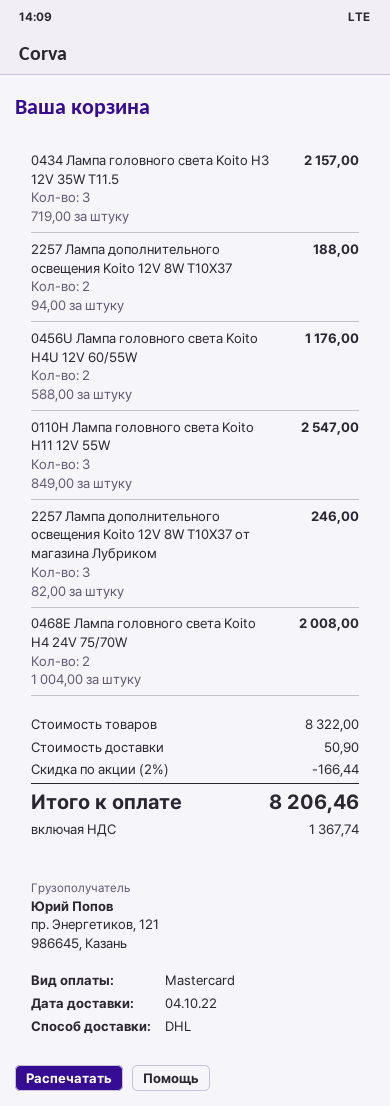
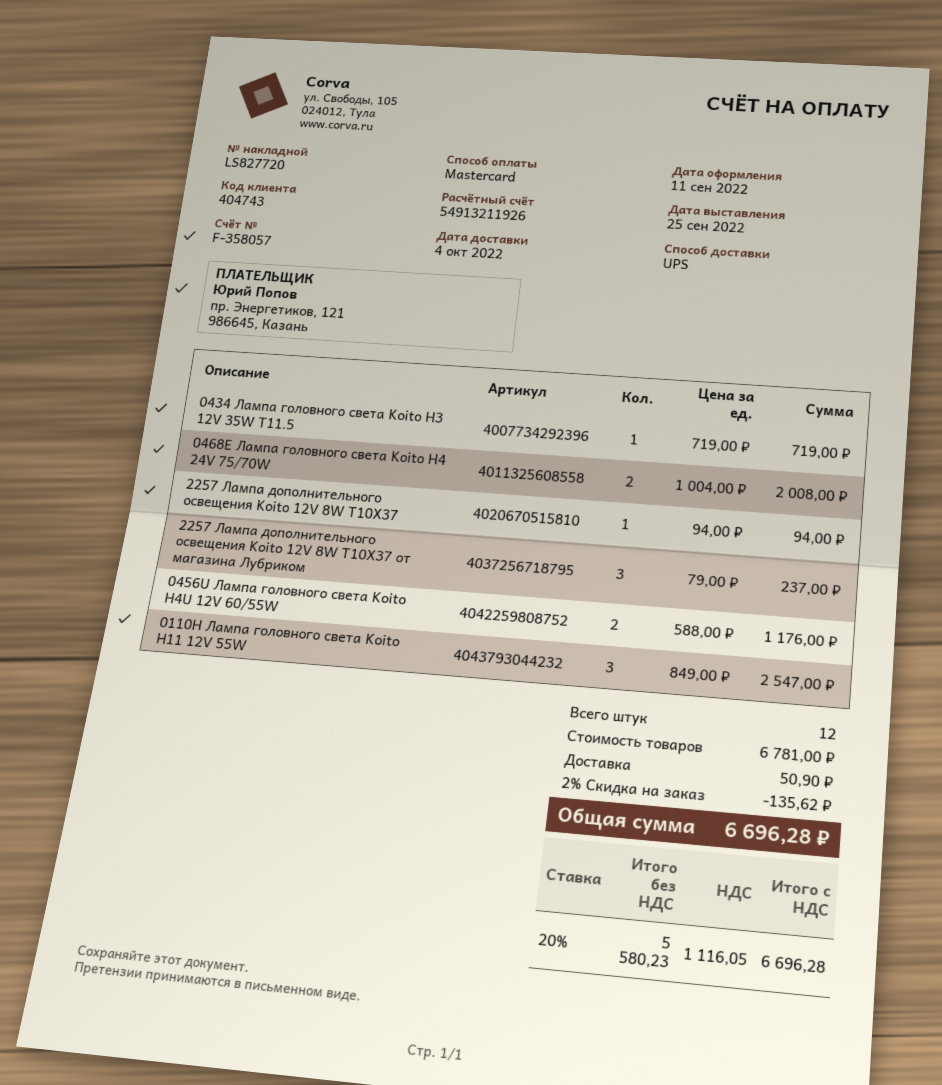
shipping method: DHL -> UPS
0434 Лампа головного света Koito H3 12V 35W T11.5: 3 x 719.00 = 2157.00 -> 1 x 719.00 = 719.00
2257 Лампа дополнительного освещения Koito 12V 8W T10X37: 2 x 94.00 = 188.00 -> 1 x 94.00 = 94.00
2257 Лампа дополнительного освещения Koito 12V 8W T10X37 от магазина Лубриком: 3 x 82.00 = 246.00 -> 3 x 79.00 = 237.00
subtotal: 8322.00 -> 6781.00
discount: 2% = 166.44 -> 2% = 135.62
tax: 1367.74 -> 1116.05
total: 8206.46 -> 6696.28

